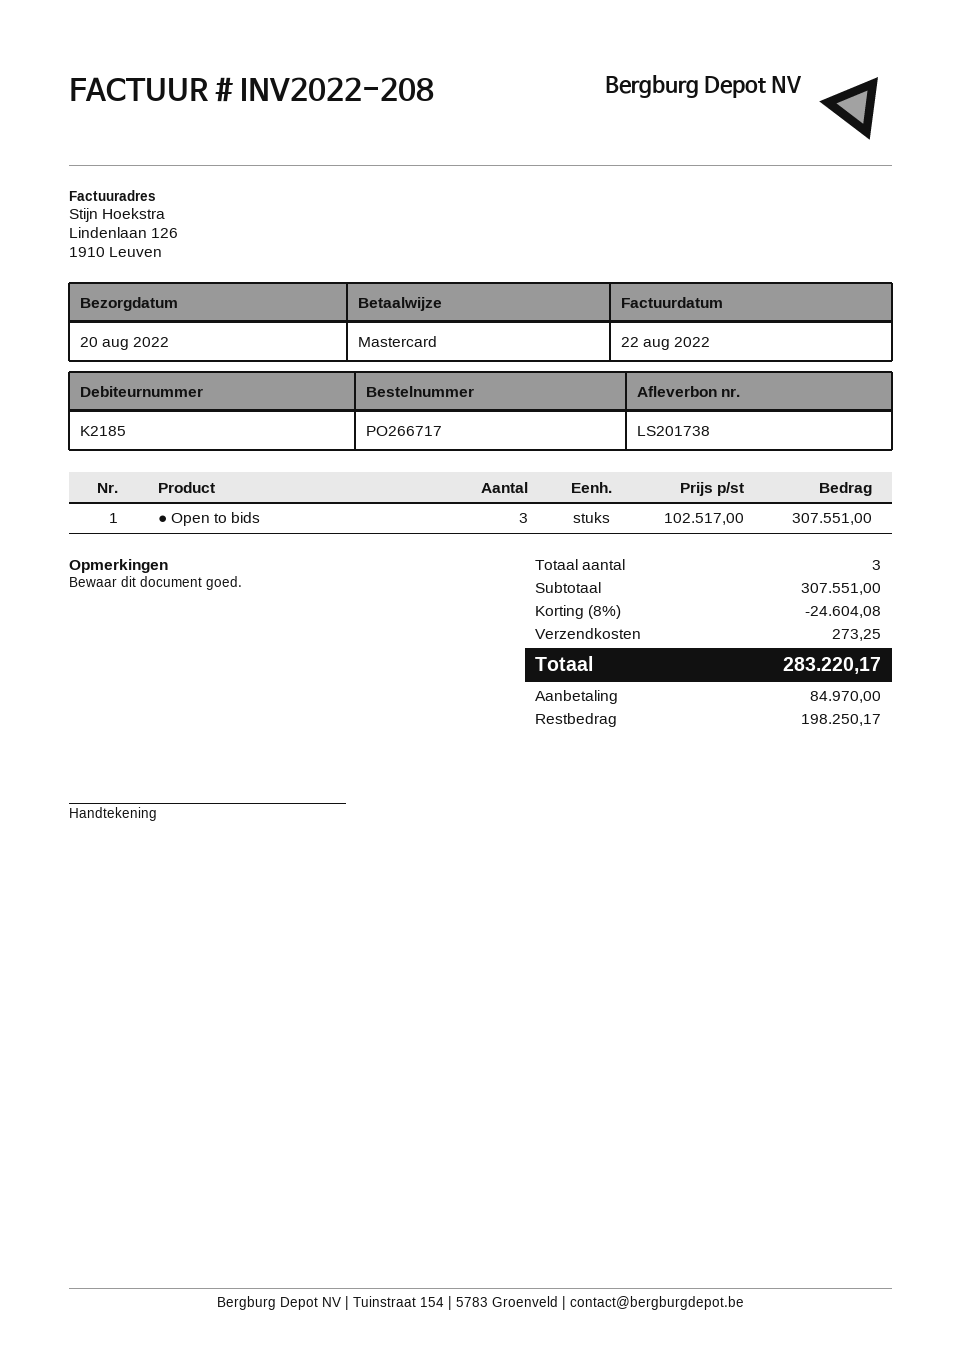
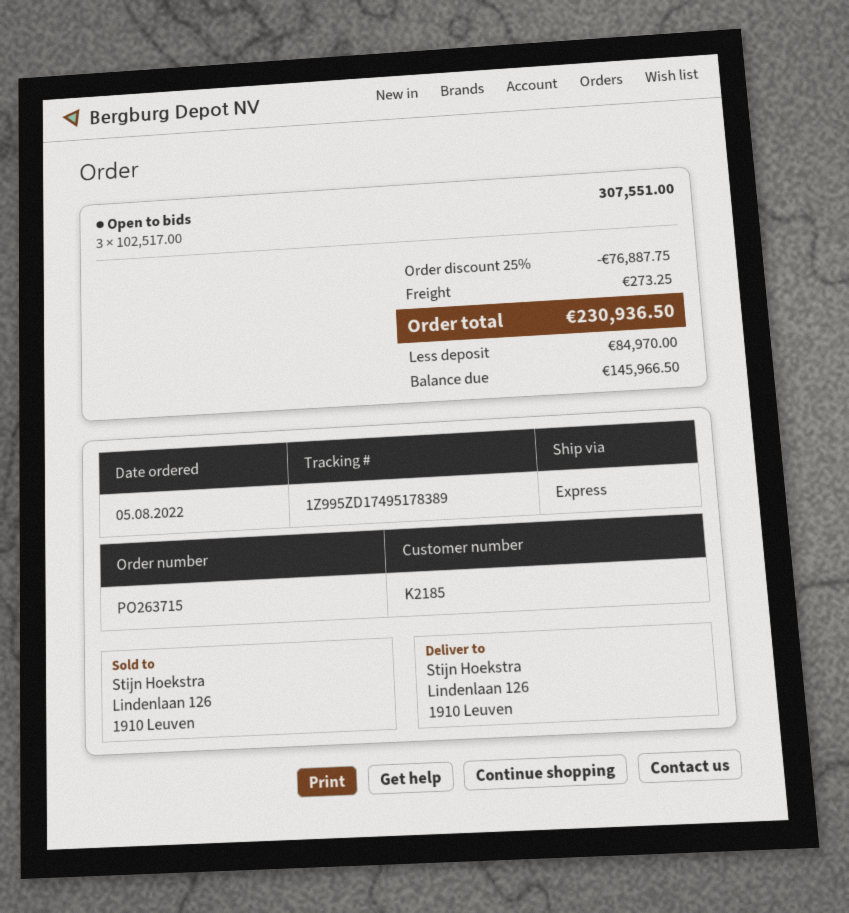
order number: PO266717 -> PO263715
discount: 8% = 24604.08 -> 25% = 76887.75
total: 283220.17 -> 230936.50
balance: 198250.17 -> 145966.50

